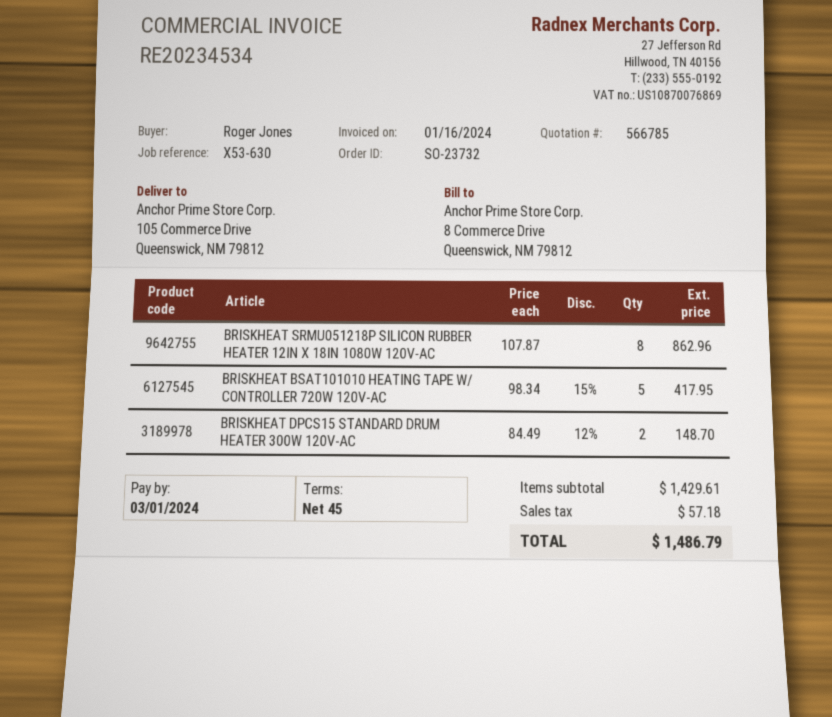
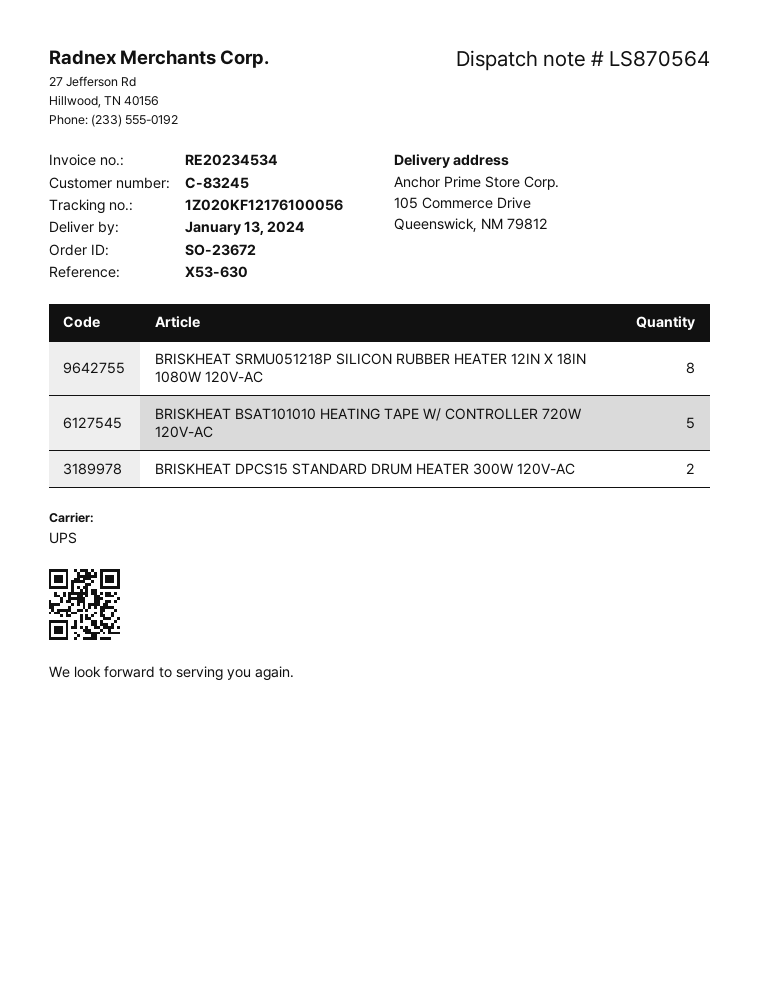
order number: SO-23732 -> SO-23672

